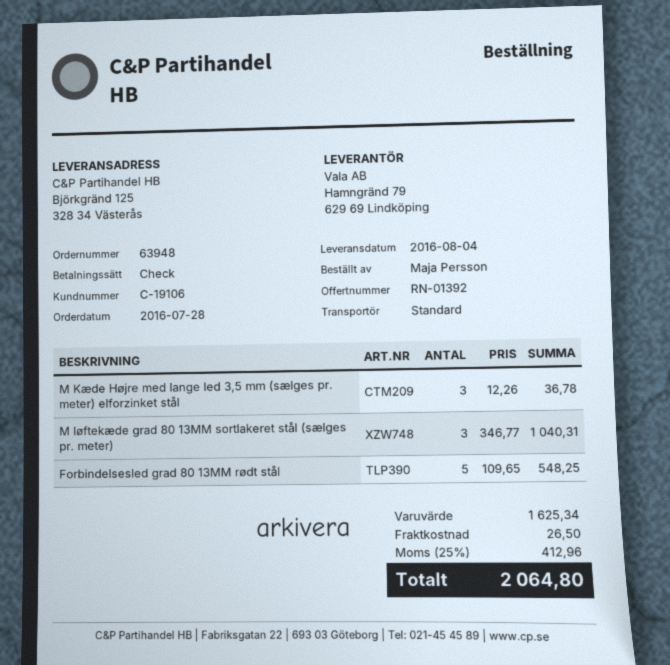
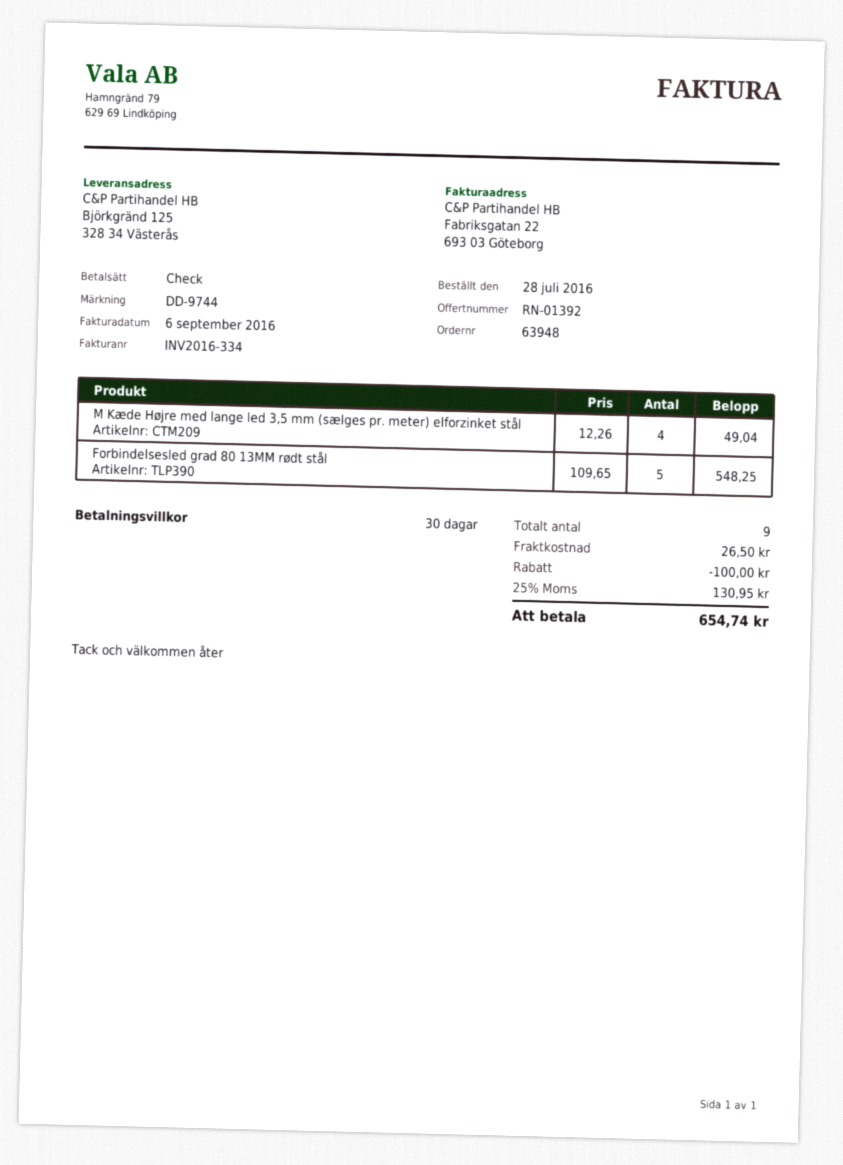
M Kæde Højre med lange led 3,5 mm (sælges pr. meter) elforzinket stål: 3 x 12.26 = 36.78 -> 4 x 12.26 = 49.04
M løftekæde grad 80 13MM sortlakeret stål (sælges pr. meter): 3 x 346.77 = 1040.31 -> none
discount: none -> 100.00
tax: 25% = 412.96 -> 25% = 130.95
total: 2064.80 -> 654.74

